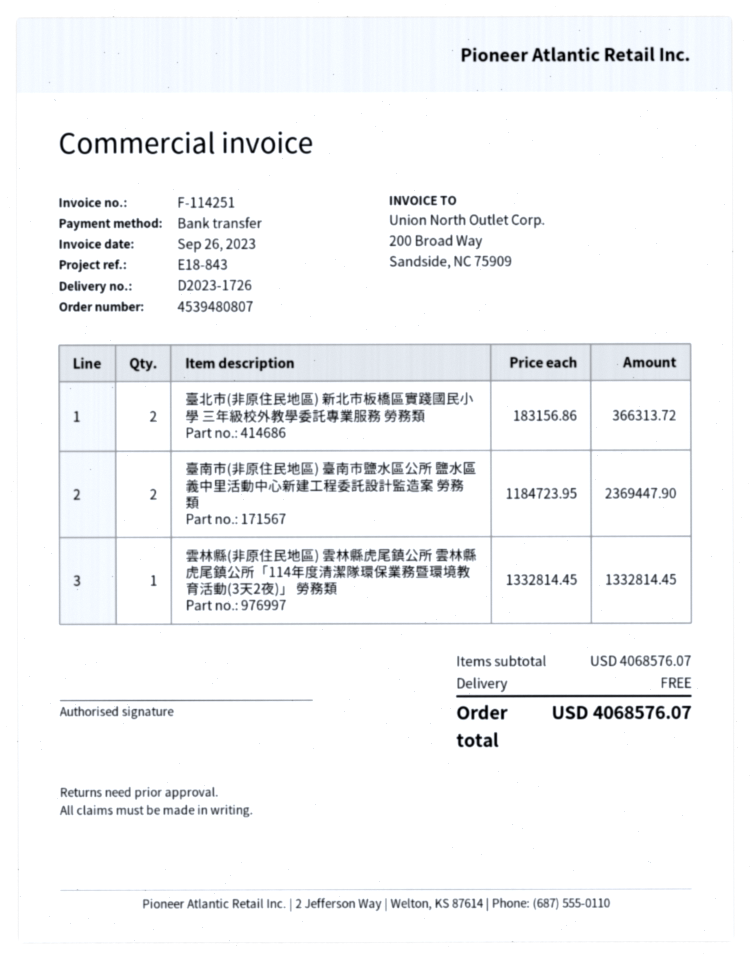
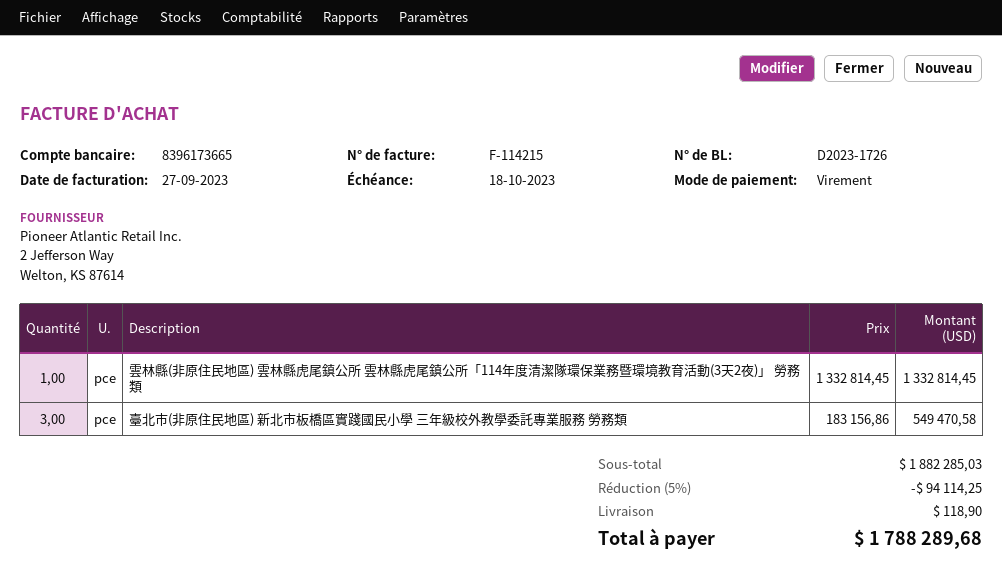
invoice number: F-114251 -> F-114215
invoice date: 2023-09-26 -> 2023-09-27
臺北市(非原住民地區) 新北市板橋區實踐國民小學 三年級校外教學委託專業服務 勞務類: 2 x 183156.86 = 366313.72 -> 3 x 183156.86 = 549470.58
臺南市(非原住民地區) 臺南市鹽水區公所 鹽水區義中里活動中心新建工程委託設計監造案 勞務類: 2 x 1184723.95 = 2369447.90 -> none
subtotal: 4068576.07 -> 1882285.03
discount: none -> 5% = 94114.25
shipping: 0.00 -> 118.90
total: 4068576.07 -> 1788289.68

